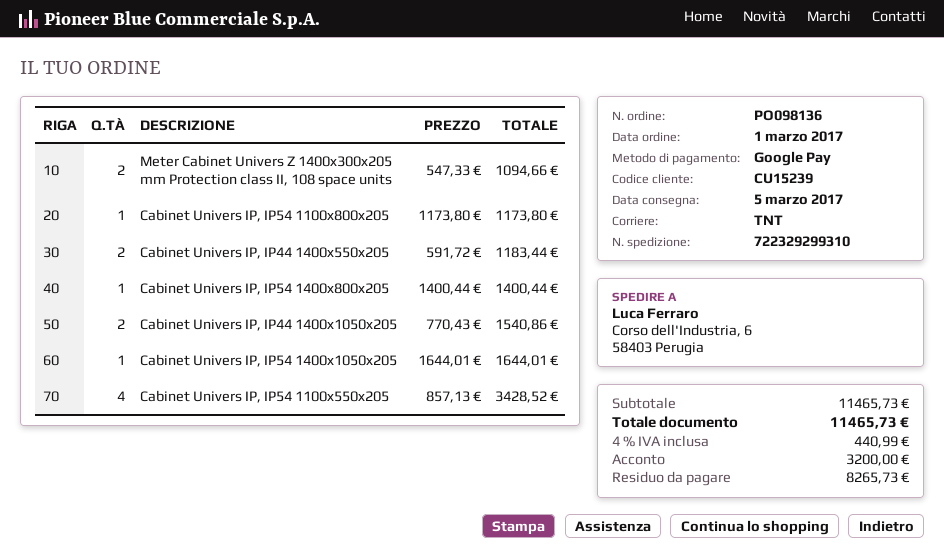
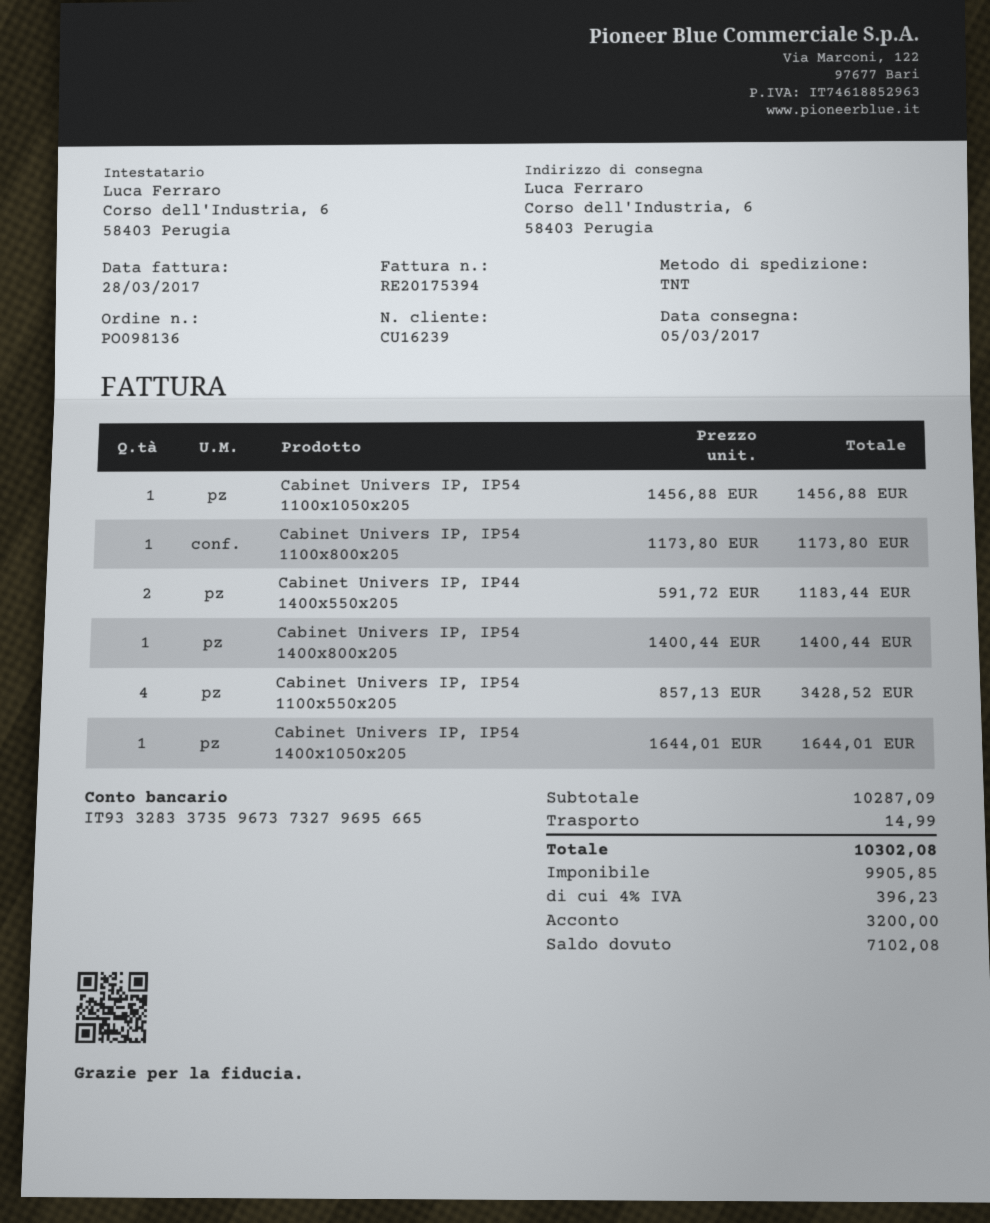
customer number: CU15239 -> CU16239
Meter Cabinet Univers Z 1400x300x205 mm Protection class II, 108 space units: 2 x 547.33 = 1094.66 -> none
Cabinet Univers IP, IP44 1400x1050x205: 2 x 770.43 = 1540.86 -> none
Cabinet Univers IP, IP54 1100x1050x205: none -> 1 x 1456.88 = 1456.88
subtotal: 11465.73 -> 10287.09
shipping: none -> 14.99
tax: 4% = 440.99 -> 4% = 396.23
total: 11465.73 -> 10302.08
balance: 8265.73 -> 7102.08

